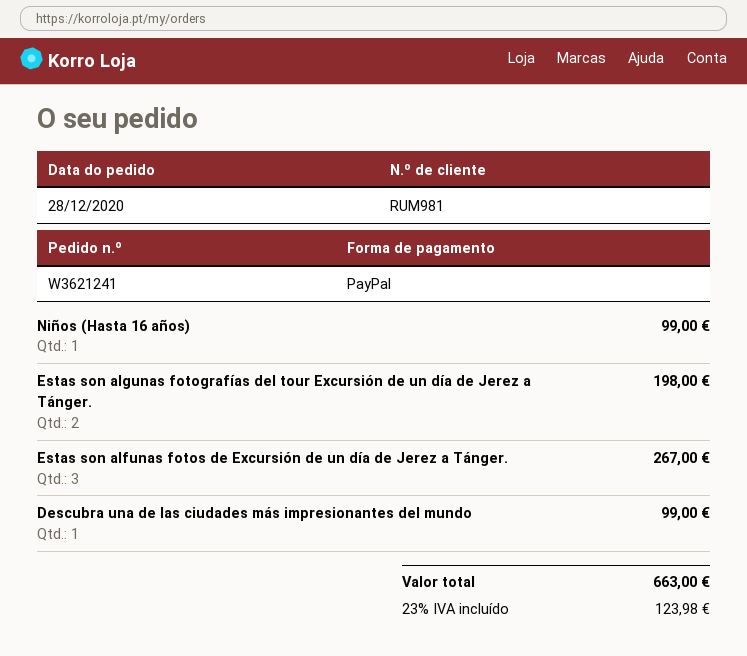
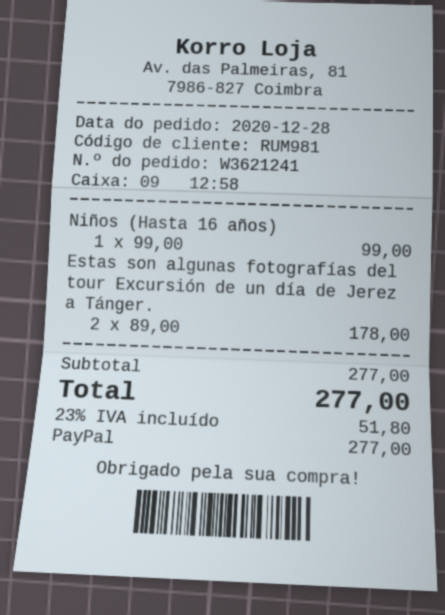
Estas son algunas fotografías del tour Excursión de un día de Jerez a Tánger.: 2 for 198.00 -> 2 for 178.00
Estas son alfunas fotos de Excursión de un día de Jerez a Tánger.: 3 for 267.00 -> none
Descubra una de las ciudades más impresionantes del mundo: 1 for 99.00 -> none
tax: 23% = 123.98 -> 23% = 51.80
total: 663.00 -> 277.00

